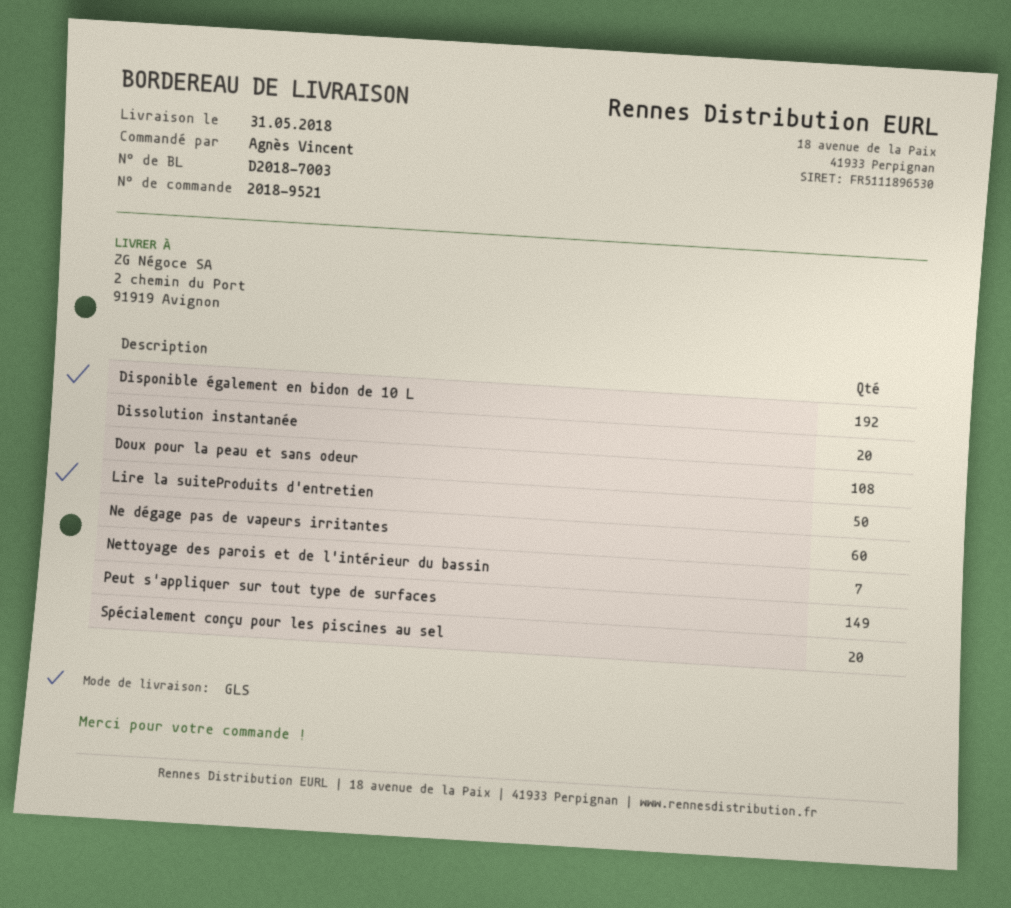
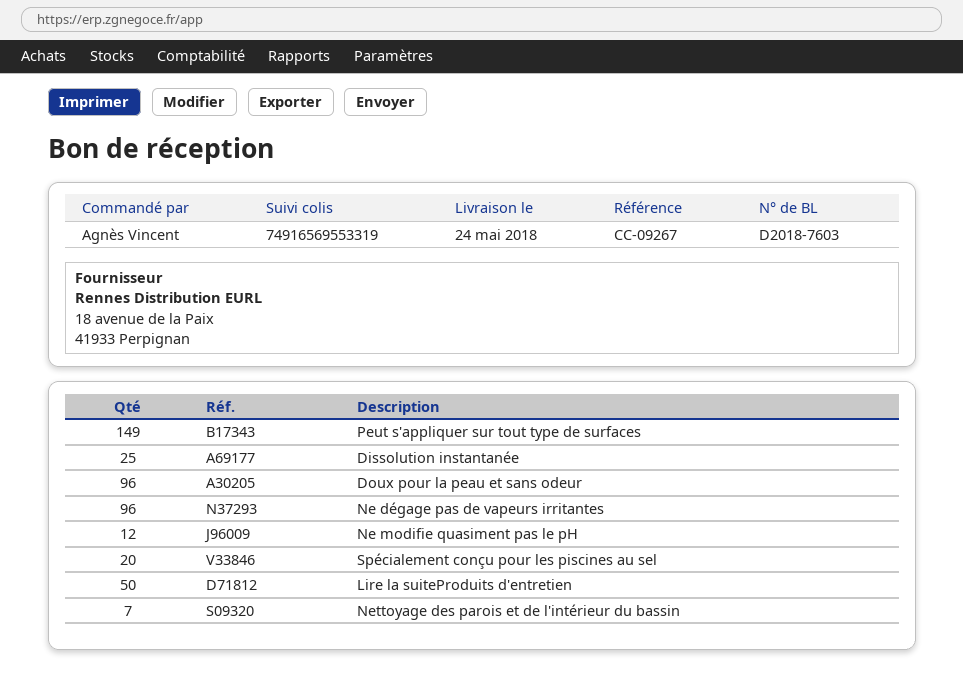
delivery note number: D2018-7003 -> D2018-7603
delivery date: 2018-05-31 -> 2018-05-24
Disponible également en bidon de 10 L: 192 -> none
Dissolution instantanée: 20 -> 25
Doux pour la peau et sans odeur: 108 -> 96
Ne dégage pas de vapeurs irritantes: 60 -> 96
Ne modifie quasiment pas le pH: none -> 12

